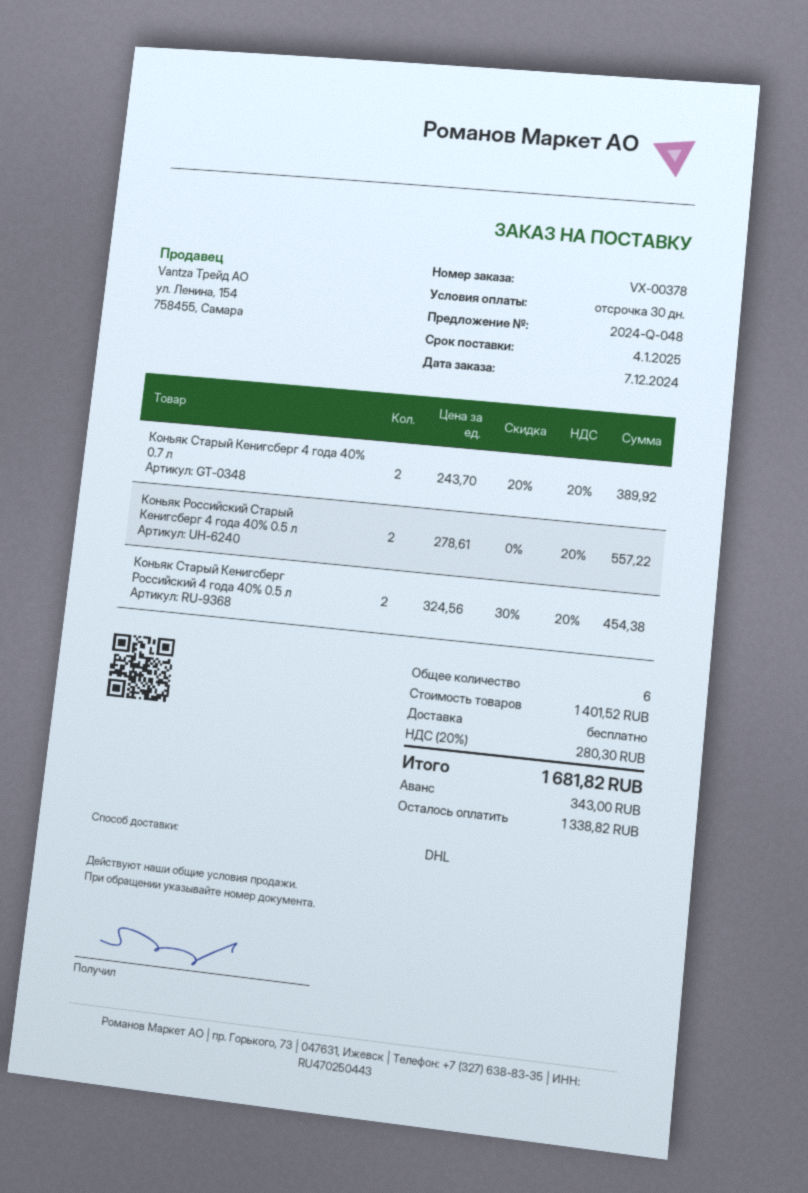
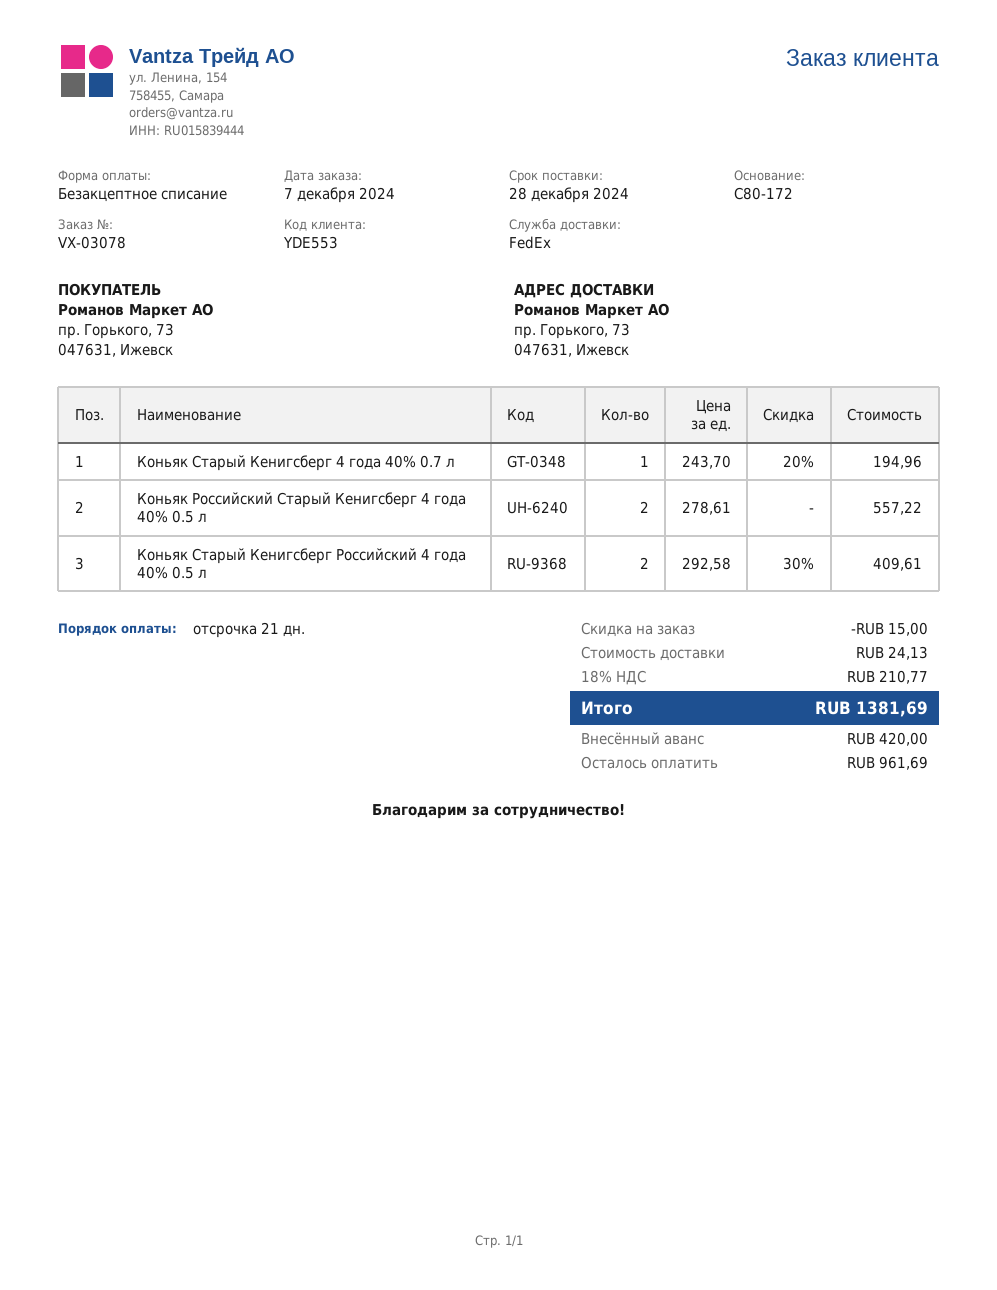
order number: VX-00378 -> VX-03078
delivery date: 2025-01-04 -> 2024-12-28
payment terms: 30 days -> 21 days
shipping method: DHL -> FedEx
Коньяк Старый Кенигсберг 4 года 40% 0.7 л: 2 x 243.70 - 20% = 389.92 -> 1 x 243.70 - 20% = 194.96
Коньяк Старый Кенигсберг Российский 4 года 40% 0.5 л: 2 x 324.56 - 30% = 454.38 -> 2 x 292.58 - 30% = 409.61
discount: none -> 15.00
shipping: 0.00 -> 24.13
tax: 20% = 280.30 -> 18% = 210.77
total: 1681.82 -> 1381.69
deposit: 343.00 -> 420.00
balance: 1338.82 -> 961.69

